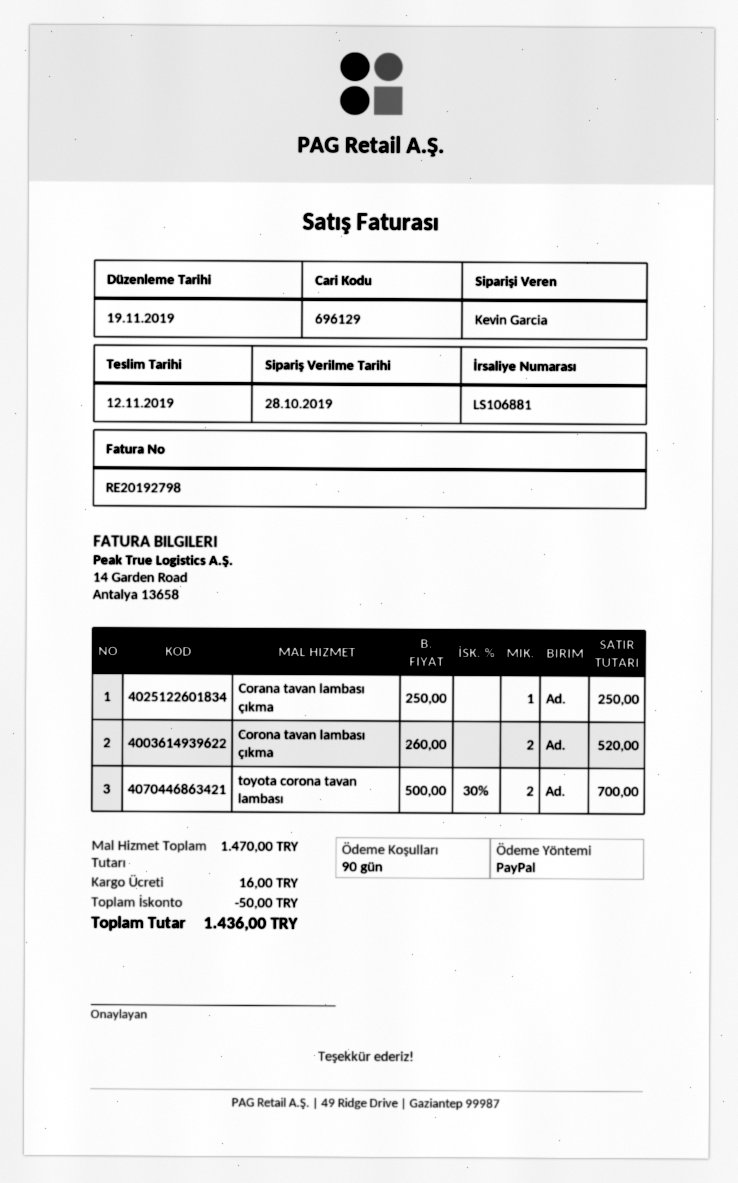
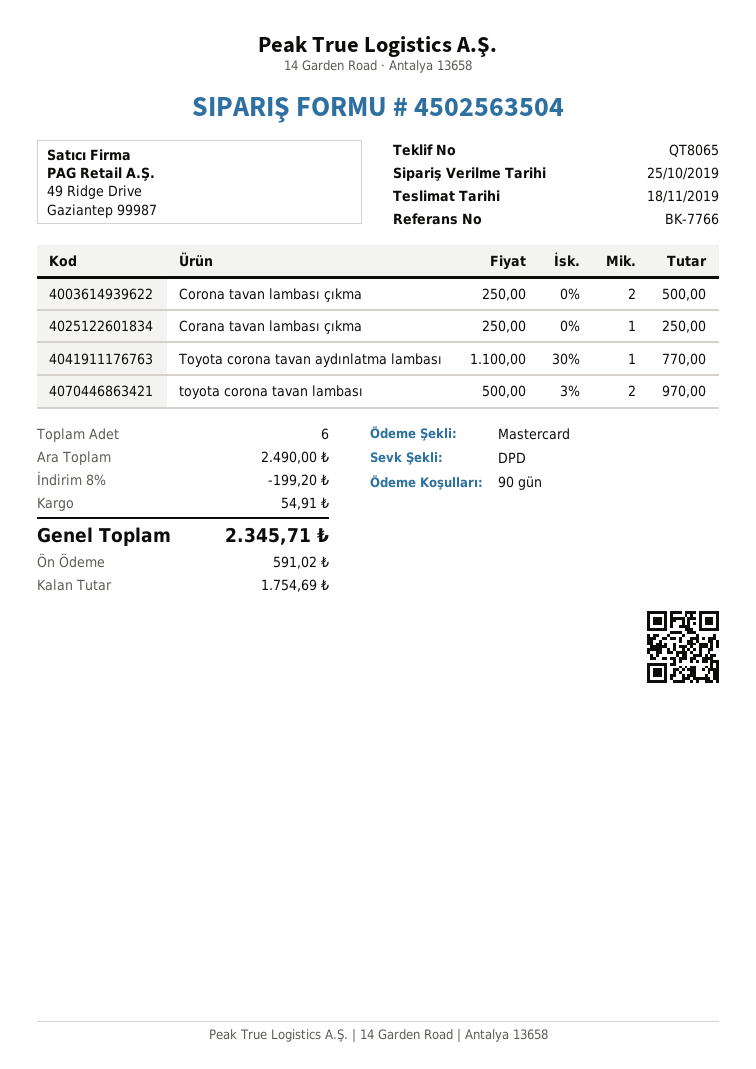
order date: 2019-10-28 -> 2019-10-25
delivery date: 2019-11-12 -> 2019-11-18
payment method: PayPal -> Mastercard
Corona tavan lambası çıkma: 2 x 260.00 = 520.00 -> 2 x 250.00 = 500.00
toyota corona tavan lambası: 2 x 500.00 - 30% = 700.00 -> 2 x 500.00 - 3% = 970.00
Toyota corona tavan aydınlatma lambası: none -> 1 x 1100.00 - 30% = 770.00
subtotal: 1470.00 -> 2490.00
discount: 50.00 -> 199.20
shipping: 16.00 -> 54.91
total: 1436.00 -> 2345.71

